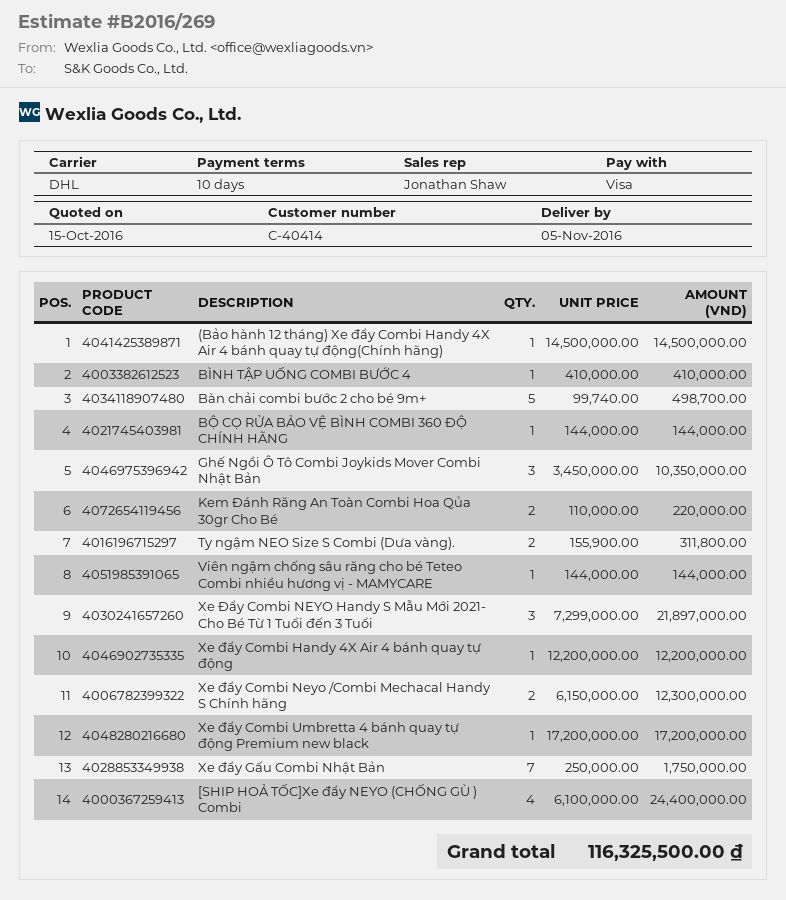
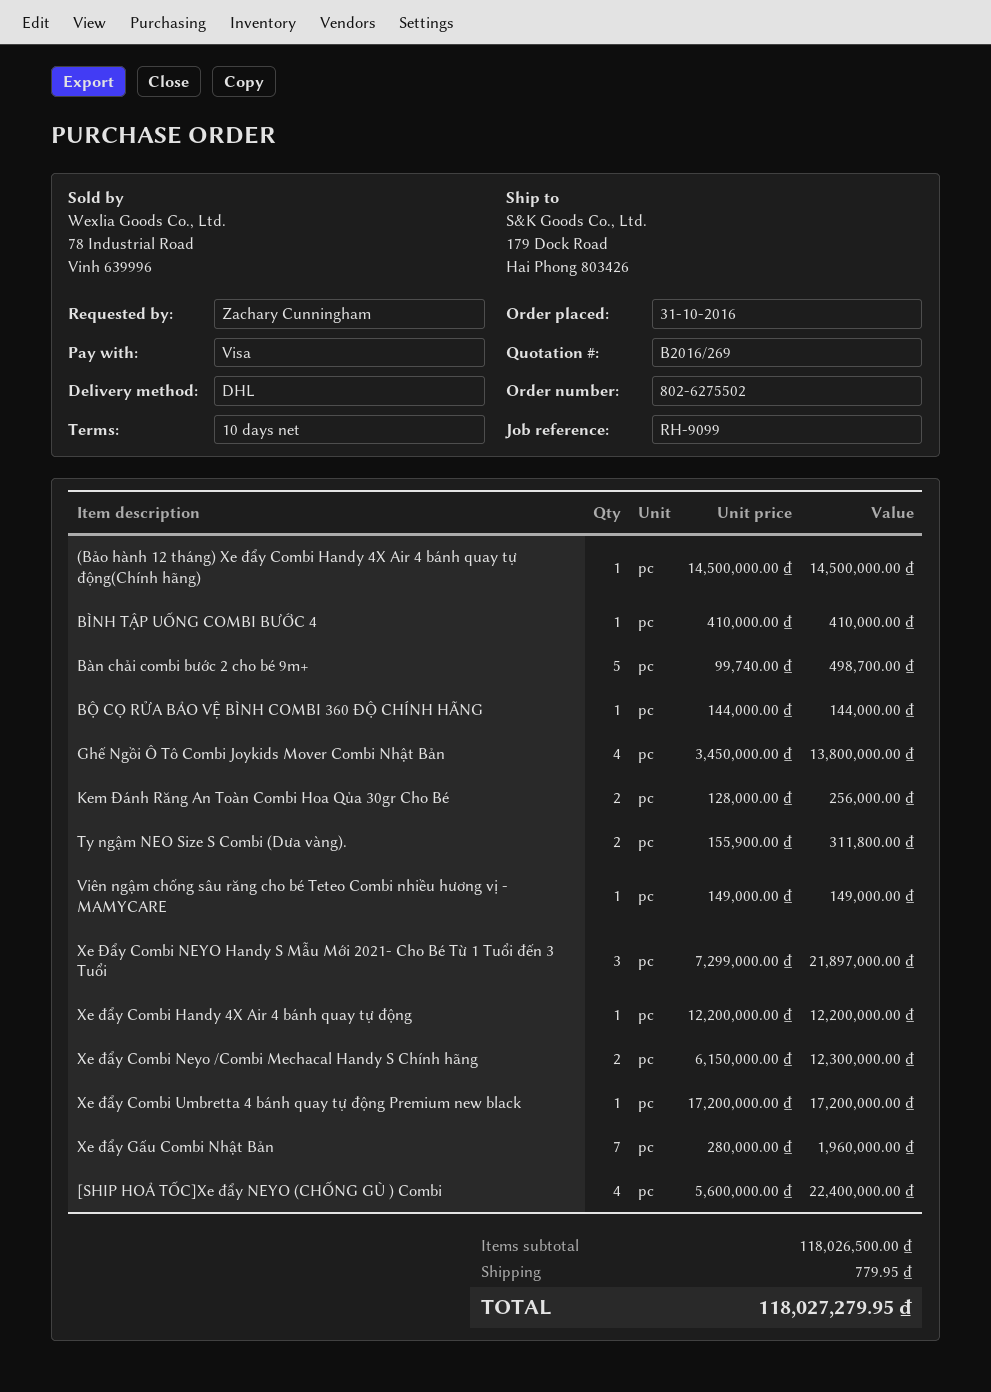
Ghế Ngồi Ô Tô Combi Joykids Mover Combi Nhật Bản: 3 x 3450000.00 = 10350000.00 -> 4 x 3450000.00 = 13800000.00
Kem Đánh Răng An Toàn Combi Hoa Qủa 30gr Cho Bé: 2 x 110000.00 = 220000.00 -> 2 x 128000.00 = 256000.00
Viên ngậm chống sâu răng cho bé Teteo Combi nhiều hương vị - MAMYCARE: 1 x 144000.00 = 144000.00 -> 1 x 149000.00 = 149000.00
Xe đẩy Gấu Combi Nhật Bản: 7 x 250000.00 = 1750000.00 -> 7 x 280000.00 = 1960000.00
[SHIP HOẢ TỐC]Xe đẩy NEYO (CHỐNG GÙ ) Combi: 4 x 6100000.00 = 24400000.00 -> 4 x 5600000.00 = 22400000.00
shipping: none -> 779.95
total: 116325500.00 -> 118027279.95

